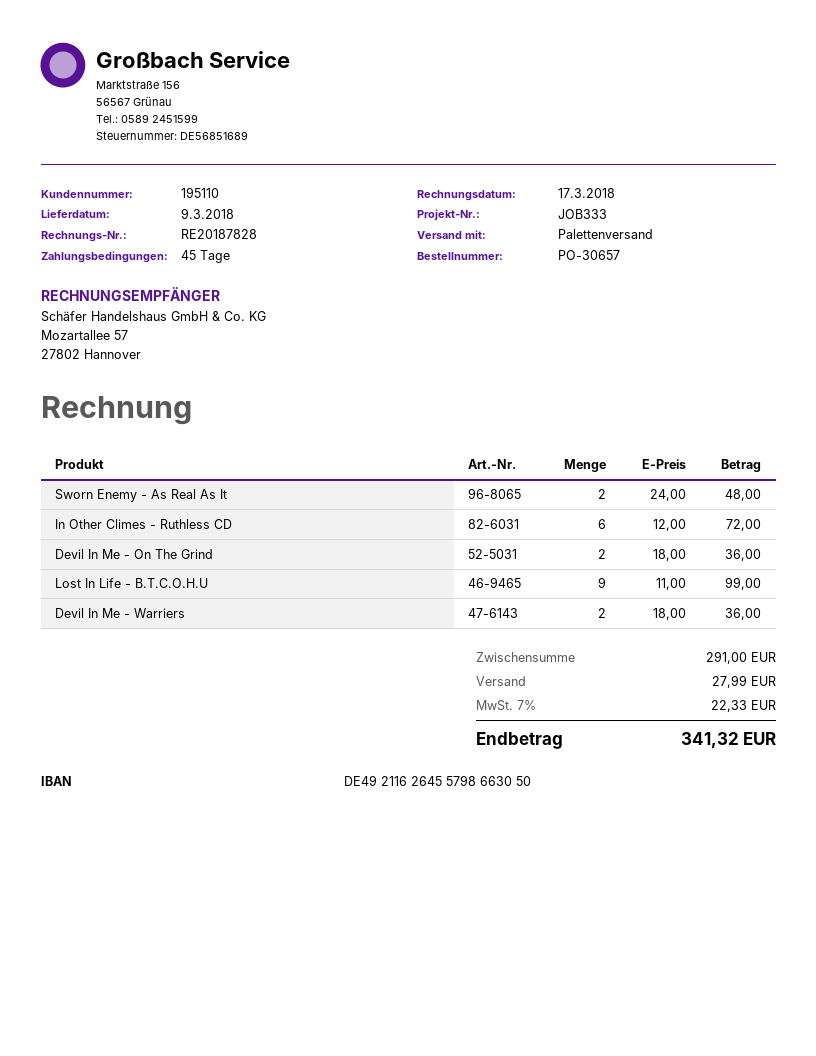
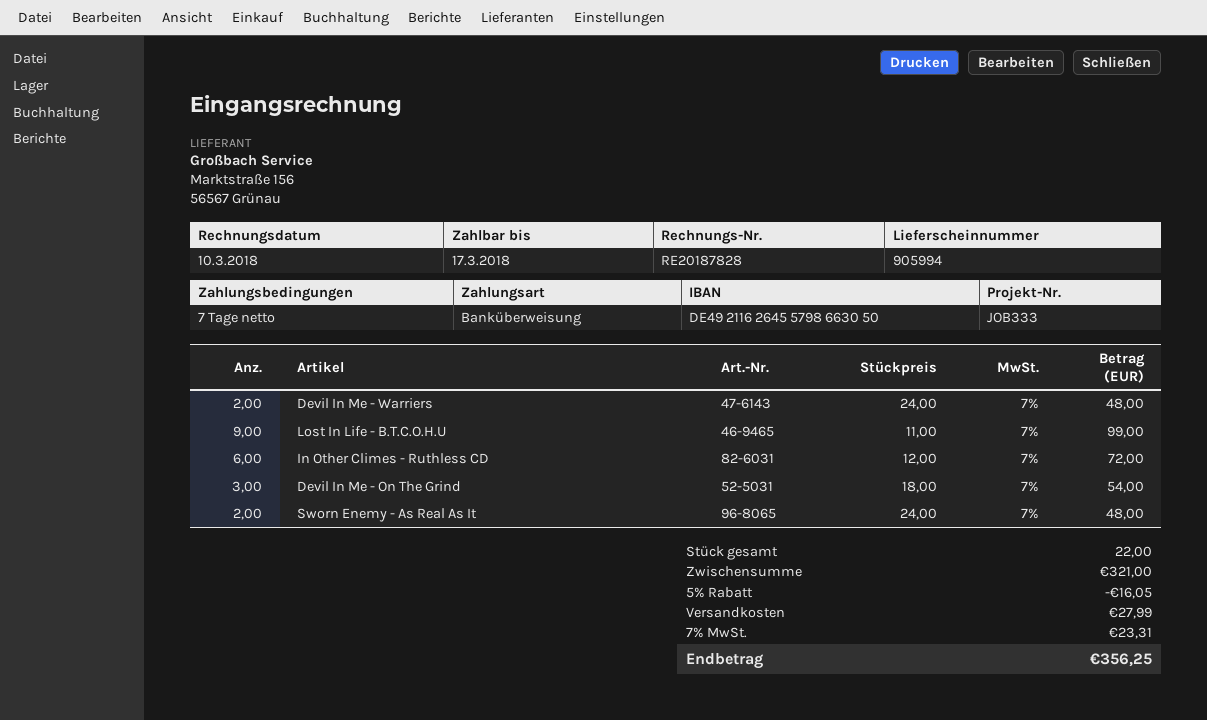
invoice date: 2018-03-17 -> 2018-03-10
payment terms: 45 days -> 7 days
Devil In Me - On The Grind: 2 x 18.00 = 36.00 -> 3 x 18.00 = 54.00
Devil In Me - Warriers: 2 x 18.00 = 36.00 -> 2 x 24.00 = 48.00
subtotal: 291.00 -> 321.00
discount: none -> 5% = 16.05
tax: 7% = 22.33 -> 7% = 23.31
total: 341.32 -> 356.25

